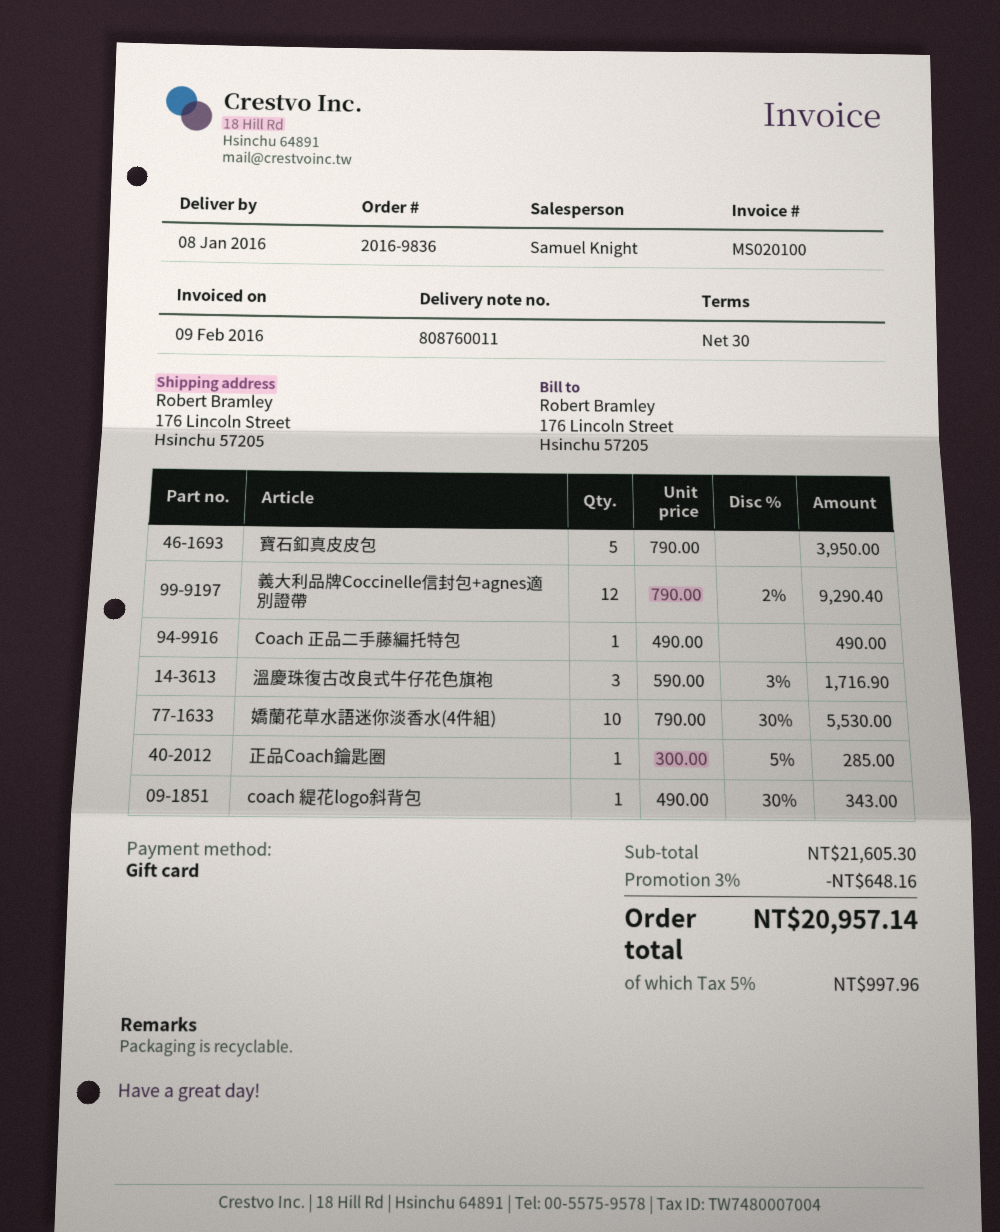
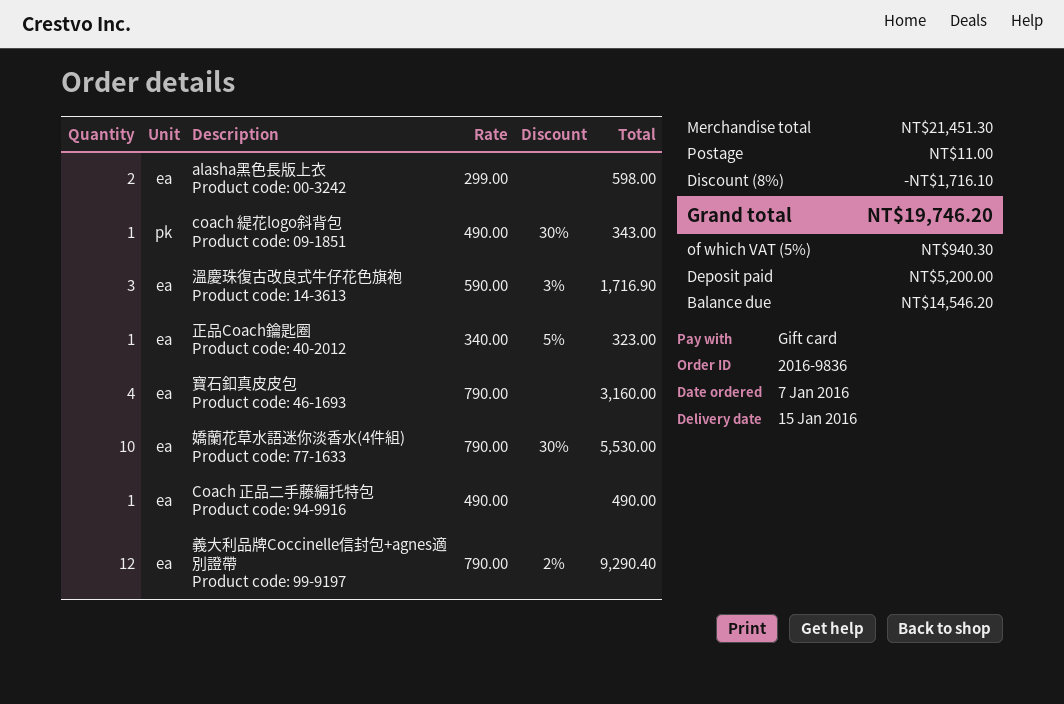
delivery date: 2016-01-08 -> 2016-01-15
寶石釦真皮皮包: 5 x 790.00 = 3950.00 -> 4 x 790.00 = 3160.00
正品Coach鑰匙圈: 1 x 300.00 - 5% = 285.00 -> 1 x 340.00 - 5% = 323.00
alasha黑色長版上衣: none -> 2 x 299.00 = 598.00
subtotal: 21605.30 -> 21451.30
discount: 3% = 648.16 -> 8% = 1716.10
shipping: none -> 11.00
tax: 5% = 997.96 -> 5% = 940.30
total: 20957.14 -> 19746.20

